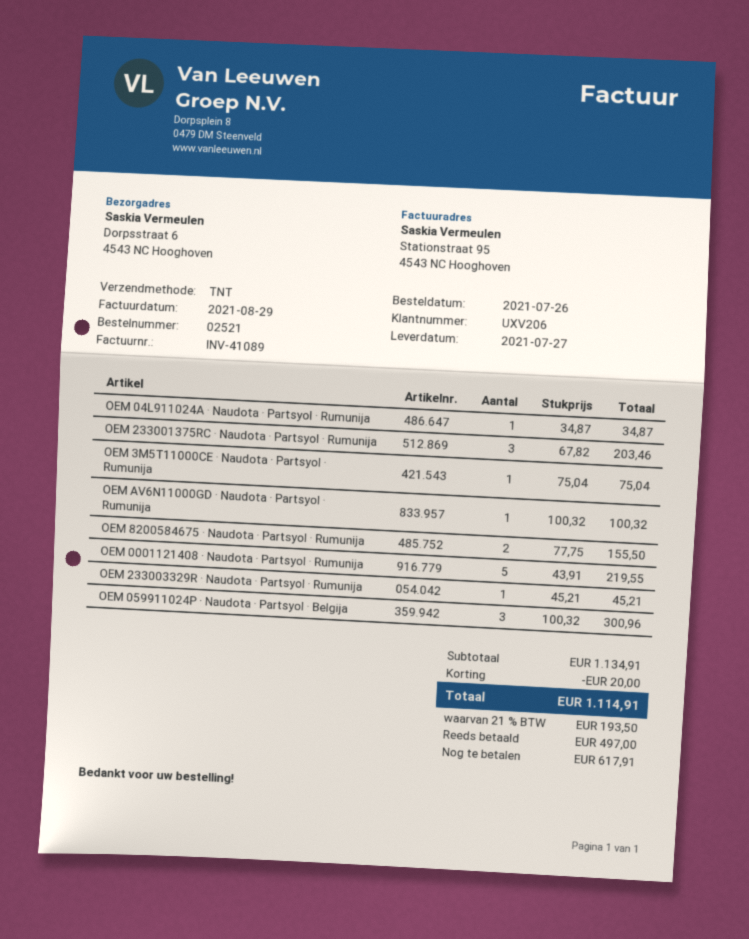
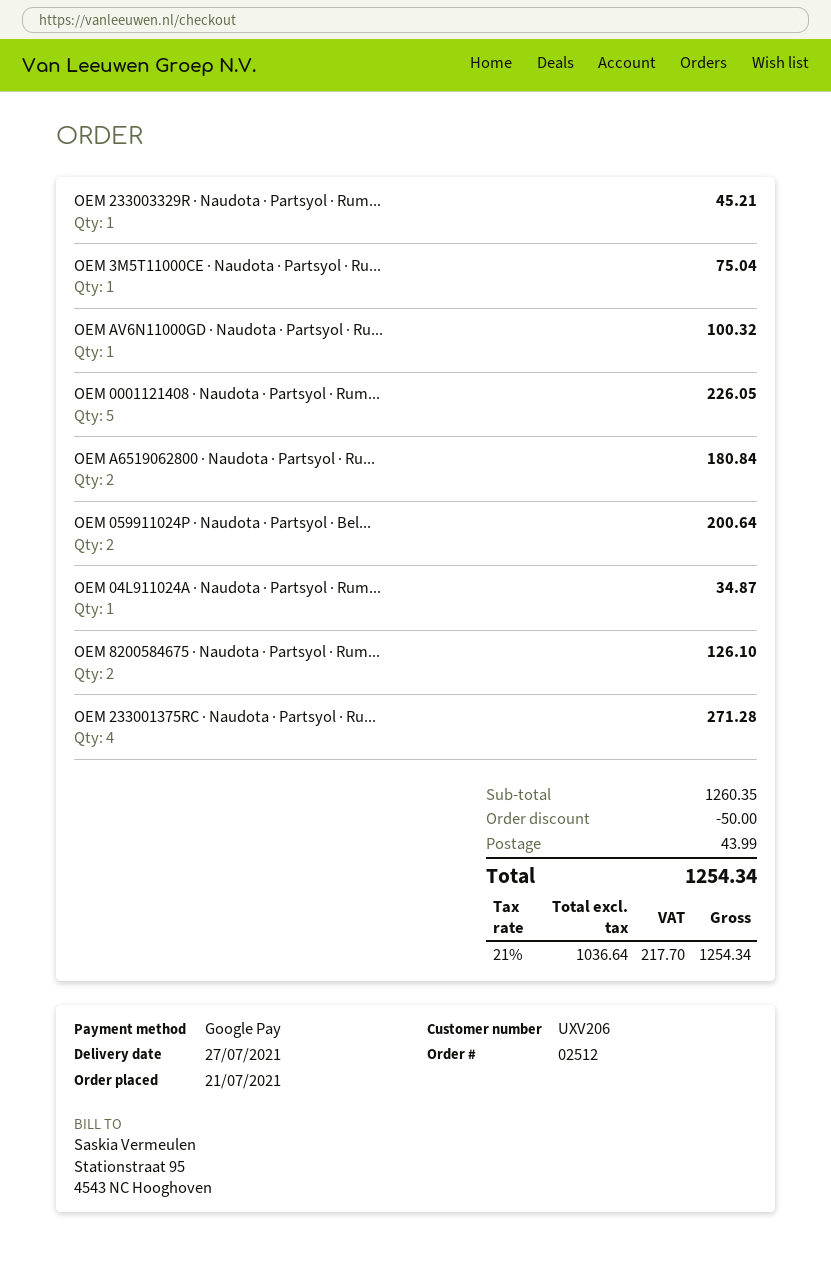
order number: 02521 -> 02512
order date: 2021-07-26 -> 2021-07-21
OEM 233001375RC · Naudota · Partsyol · Rumunija: 3 for 203.46 -> 4 for 271.28
OEM 8200584675 · Naudota · Partsyol · Rumunija: 2 for 155.50 -> 2 for 126.10
OEM 0001121408 · Naudota · Partsyol · Rumunija: 5 for 219.55 -> 5 for 226.05
OEM 059911024P · Naudota · Partsyol · Belgija: 3 for 300.96 -> 2 for 200.64
OEM A6519062800 · Naudota · Partsyol · Ru...: none -> 2 for 180.84
subtotal: 1134.91 -> 1260.35
discount: 20.00 -> 50.00
shipping: none -> 43.99
tax: 21% = 193.50 -> 21% = 217.70
total: 1114.91 -> 1254.34

